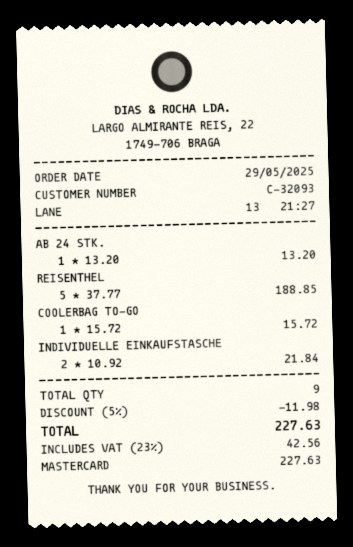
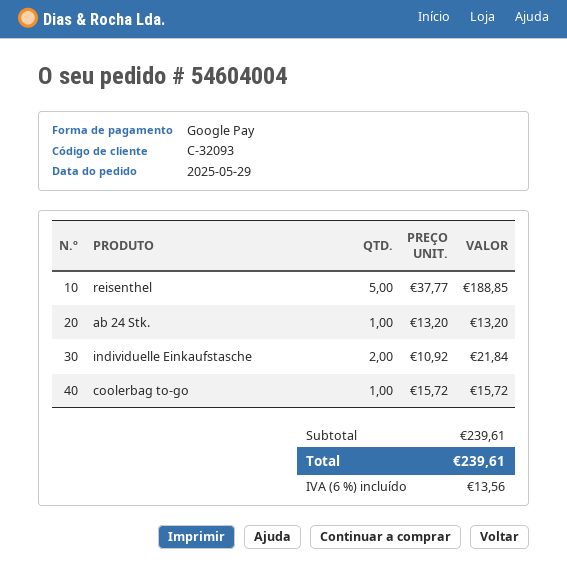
payment method: Mastercard -> Google Pay
discount: 5% = 11.98 -> none
tax: 23% = 42.56 -> 6% = 13.56
total: 227.63 -> 239.61

